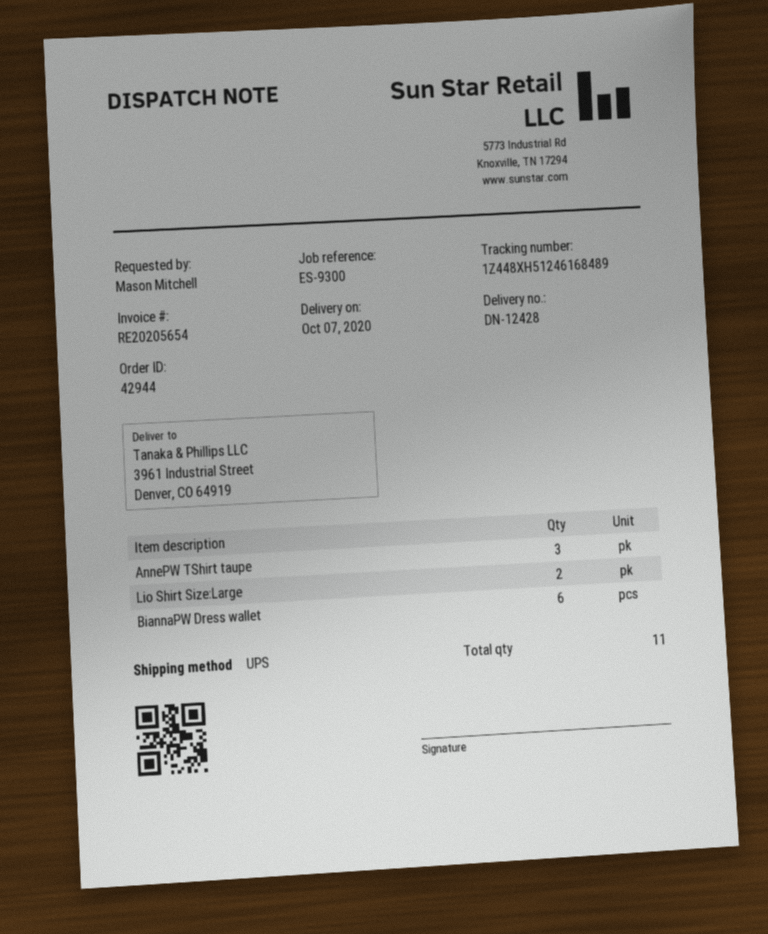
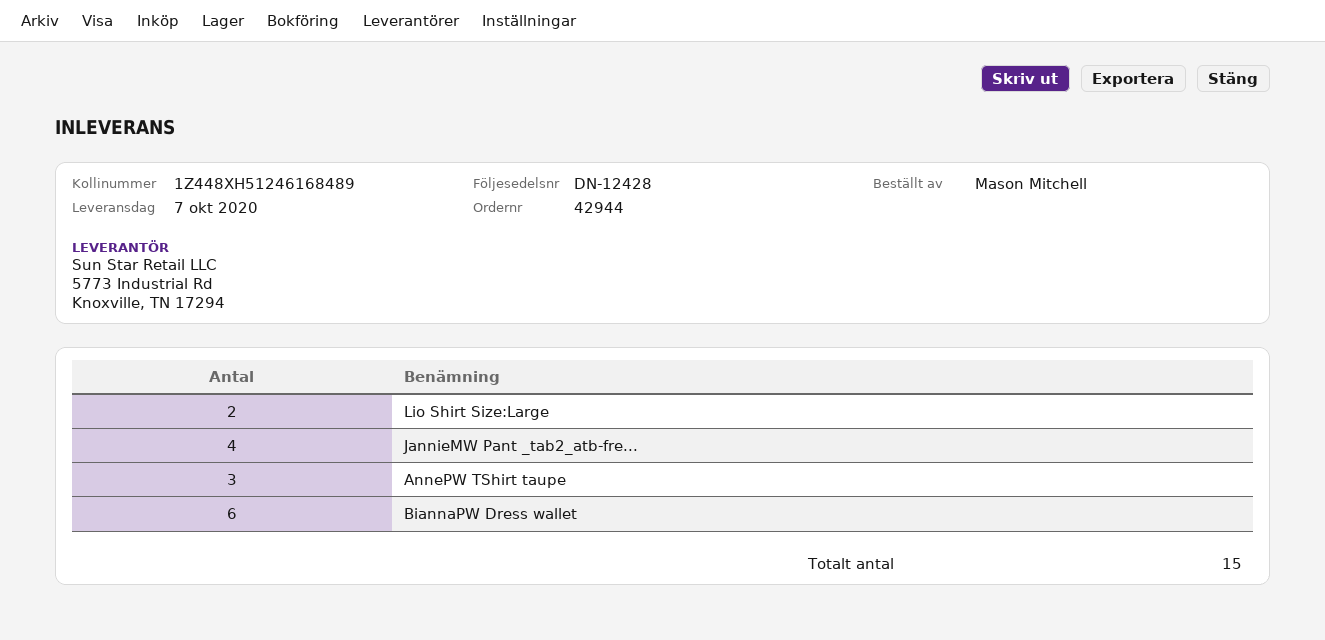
JannieMW Pant _tab2_atb-fre...: none -> 4
total quantity: 11 -> 15

